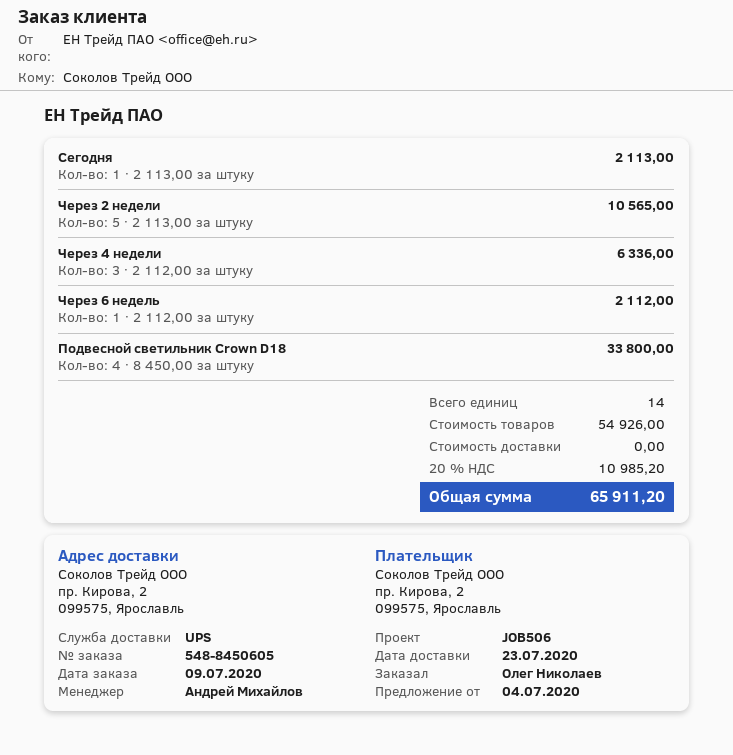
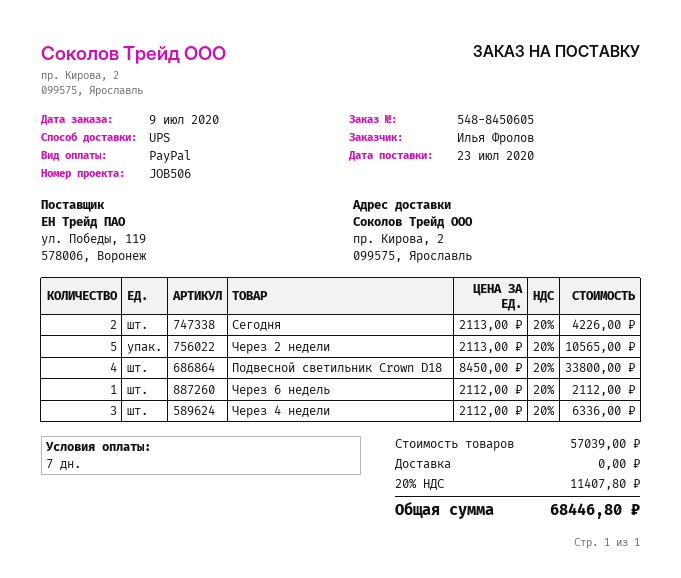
ordered by: Олег Николаев -> Илья Фролов
Сегодня: 1 x 2113.00 = 2113.00 -> 2 x 2113.00 = 4226.00
subtotal: 54926.00 -> 57039.00
tax: 20% = 10985.20 -> 20% = 11407.80
total: 65911.20 -> 68446.80

